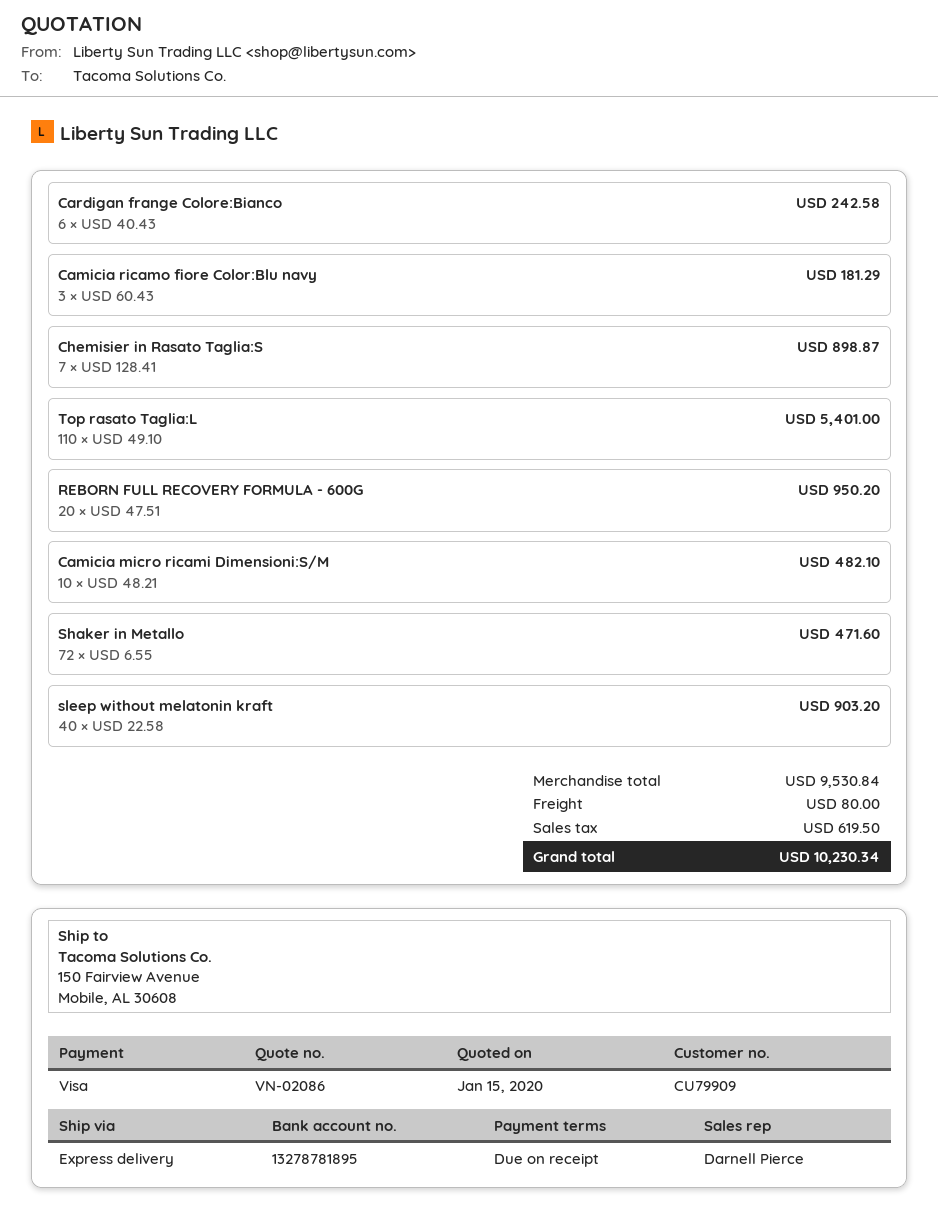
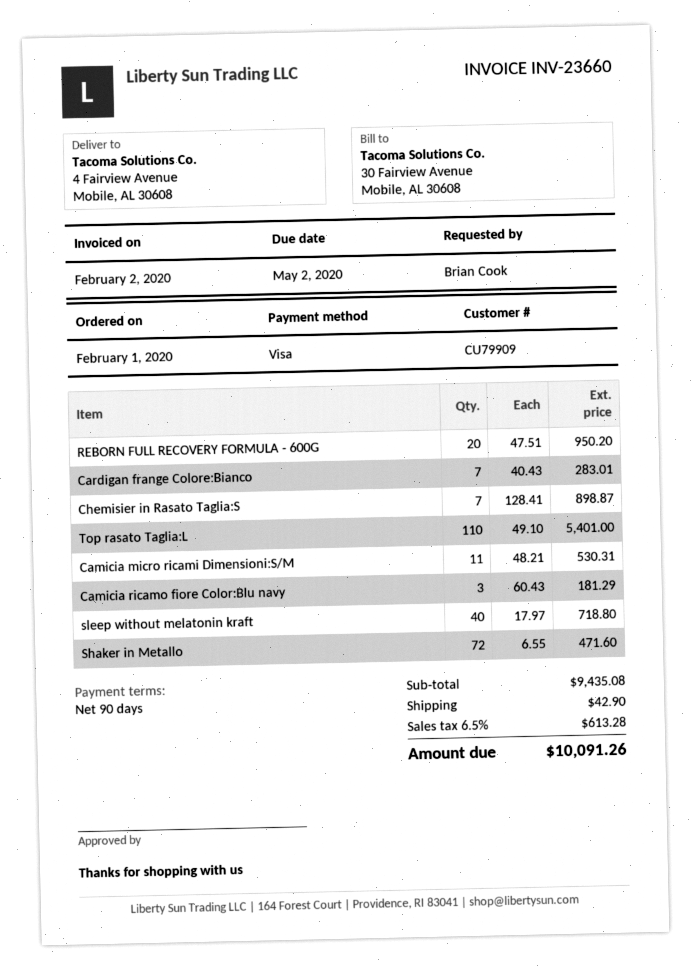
payment terms: on receipt -> 90 days
ship to: 150 Fairview Avenue, Mobile, AL 30608 -> 4 Fairview Avenue, Mobile, AL 30608
Cardigan frange Colore:Bianco: 6 x 40.43 = 242.58 -> 7 x 40.43 = 283.01
Camicia micro ricami Dimensioni:S/M: 10 x 48.21 = 482.10 -> 11 x 48.21 = 530.31
sleep without melatonin kraft: 40 x 22.58 = 903.20 -> 40 x 17.97 = 718.80
subtotal: 9530.84 -> 9435.08
shipping: 80.00 -> 42.90
tax: 619.50 -> 613.28
total: 10230.34 -> 10091.26

